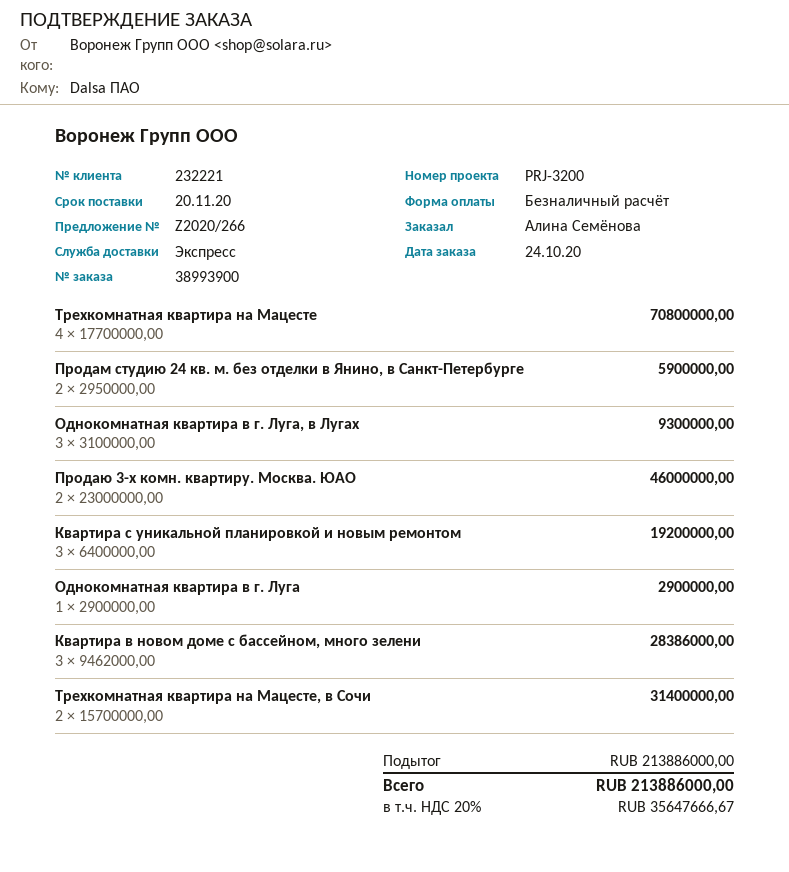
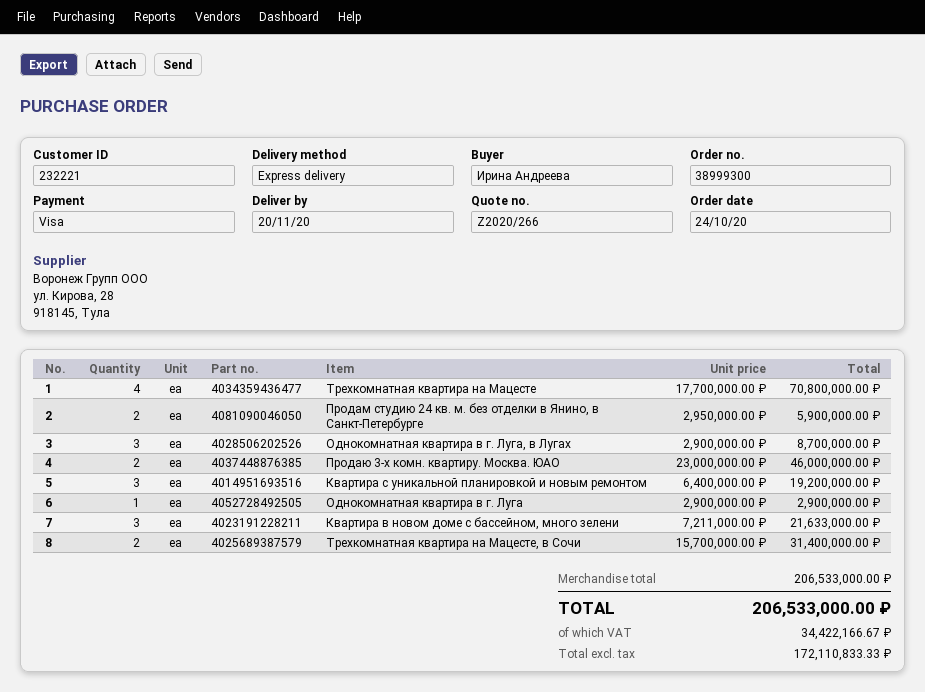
order number: 38993900 -> 38999300
ordered by: Алина Семёнова -> Ирина Андреева
payment method: bank transfer -> Visa
Однокомнатная квартира в г. Луга, в Лугах: 3 x 3100000.00 = 9300000.00 -> 3 x 2900000.00 = 8700000.00
Квартира в новом доме с бассейном, много зелени: 3 x 9462000.00 = 28386000.00 -> 3 x 7211000.00 = 21633000.00
subtotal: 213886000.00 -> 206533000.00
tax: 35647666.67 -> 34422166.67
total: 213886000.00 -> 206533000.00

